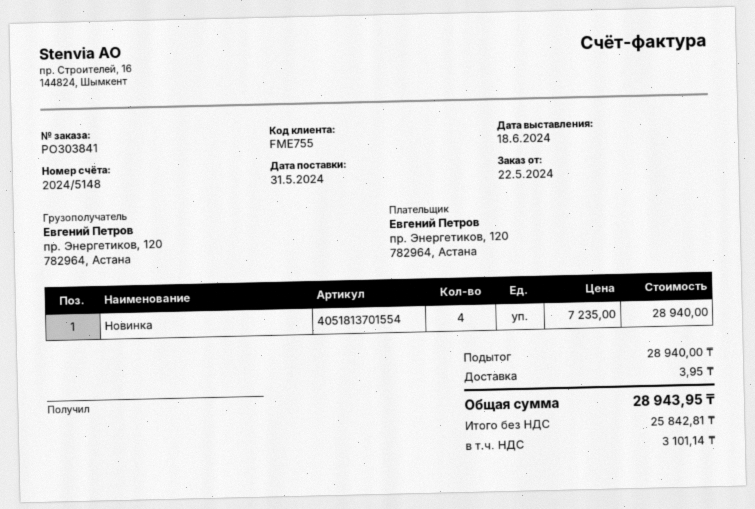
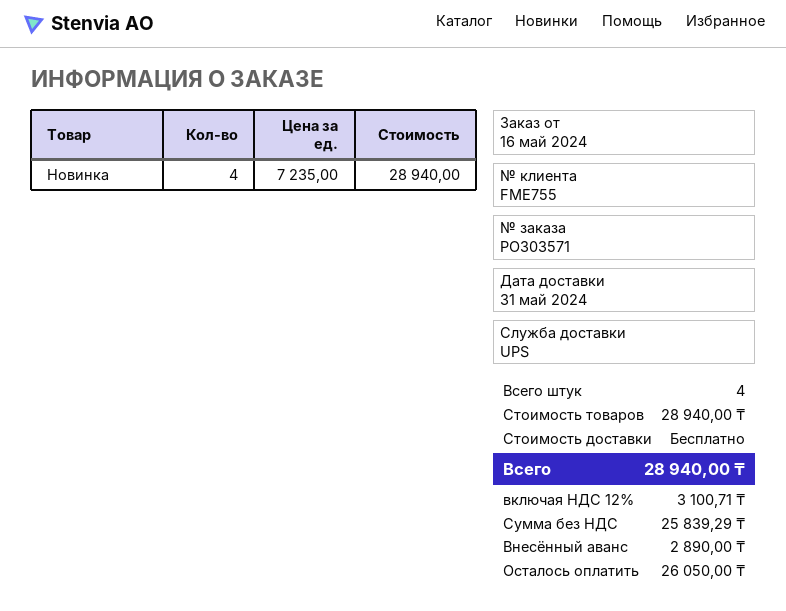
order number: PO303841 -> PO303571
order date: 2024-05-22 -> 2024-05-16
shipping: 3.95 -> 0.00
net: 25842.81 -> 25839.29
tax: 3101.14 -> 3100.71
total: 28943.95 -> 28940.00

